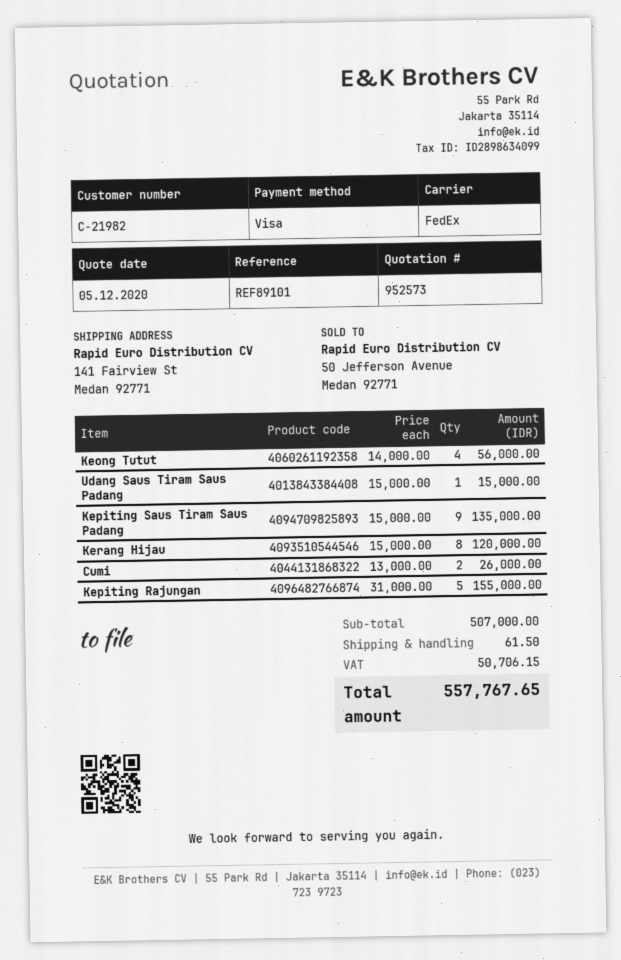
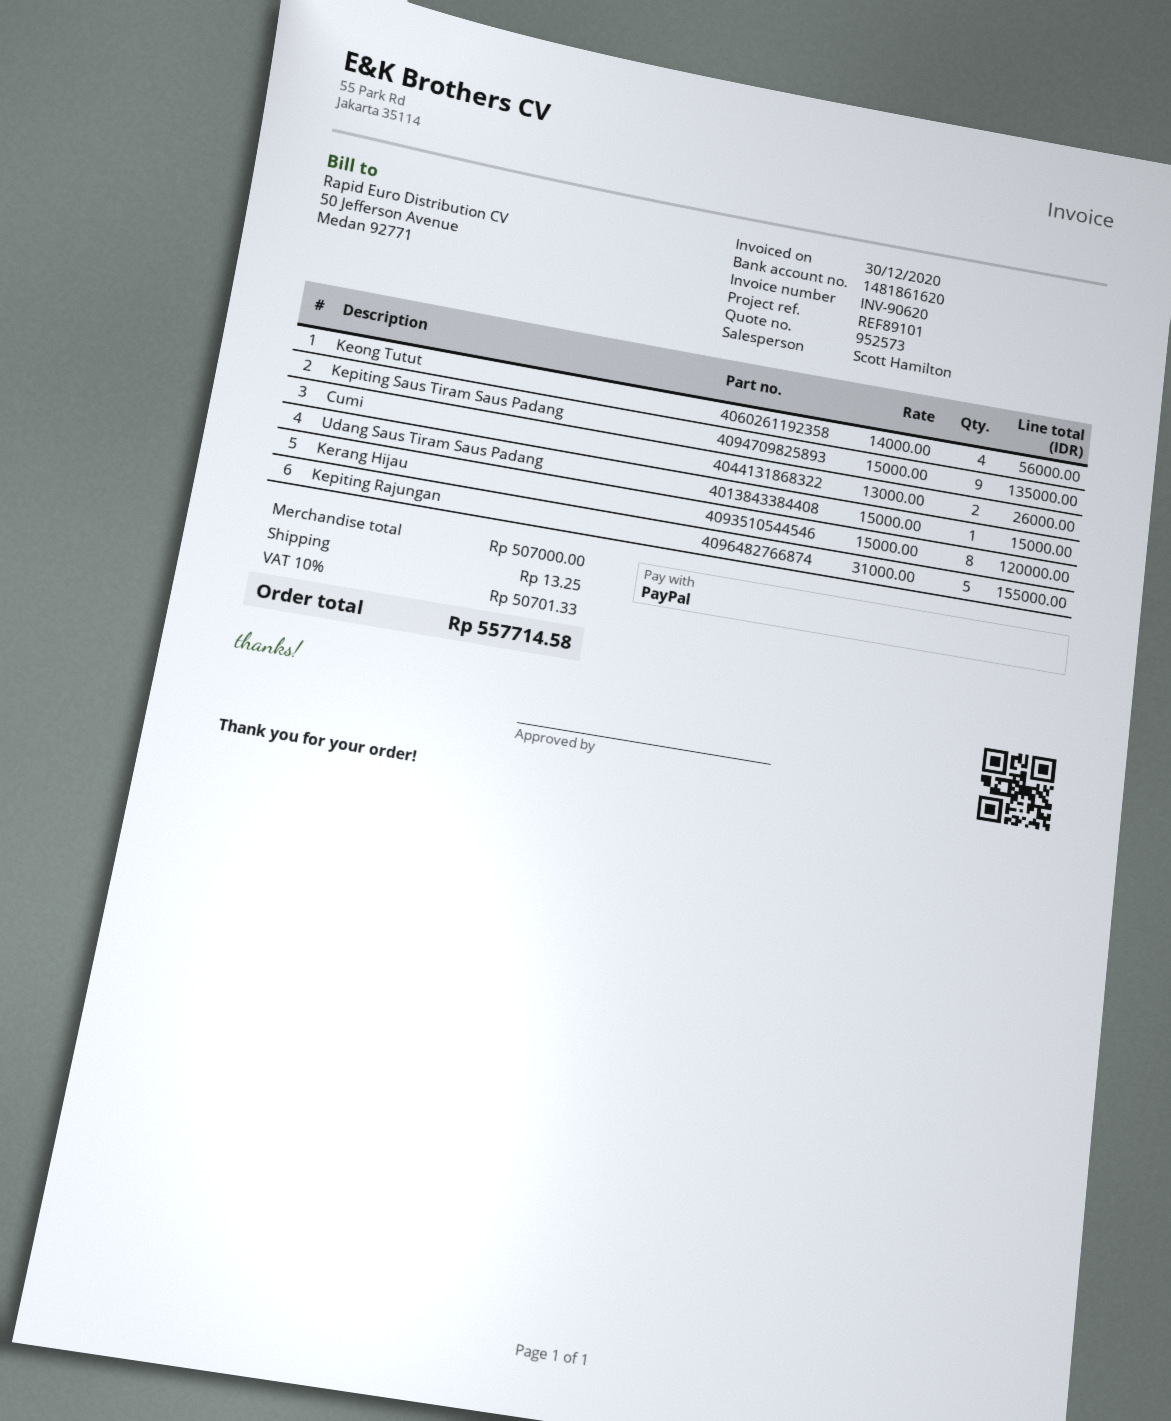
payment method: Visa -> PayPal
shipping: 61.50 -> 13.25
tax: 50706.15 -> 50701.33
total: 557767.65 -> 557714.58

